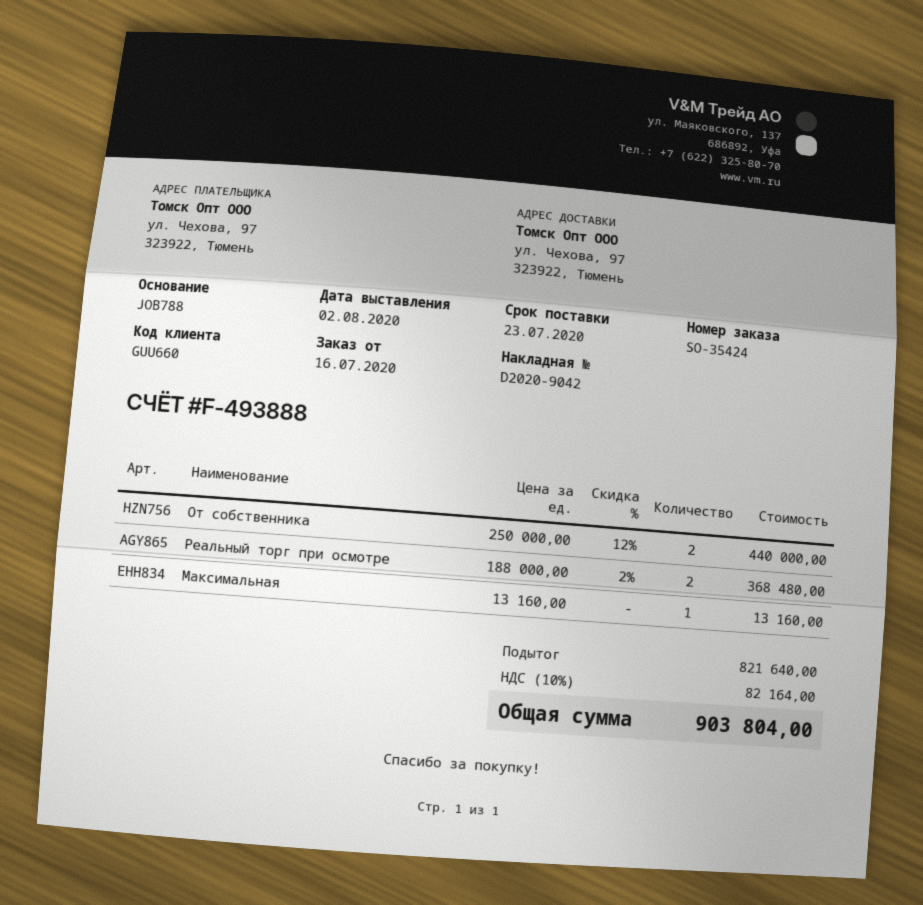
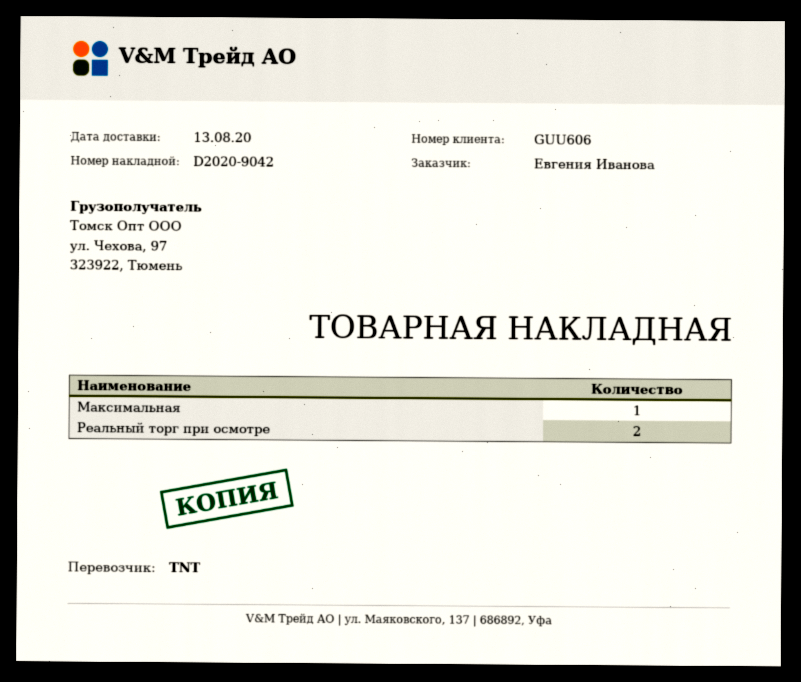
delivery date: 2020-07-23 -> 2020-08-13
customer number: GUU660 -> GUU606
От собственника: 2 -> none

